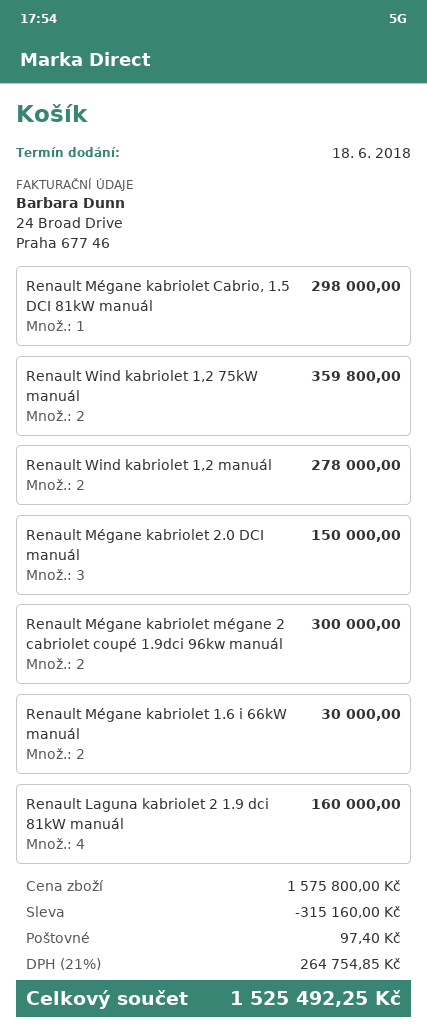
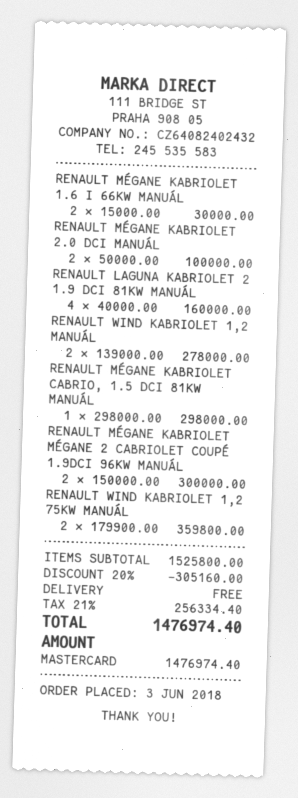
Renault Mégane kabriolet 2.0 DCI manuál: 3 for 150000.00 -> 2 for 100000.00
subtotal: 1575800.00 -> 1525800.00
discount: 315160.00 -> 305160.00
shipping: 97.40 -> 0.00
tax: 21% = 264754.85 -> 21% = 256334.40
total: 1525492.25 -> 1476974.40

